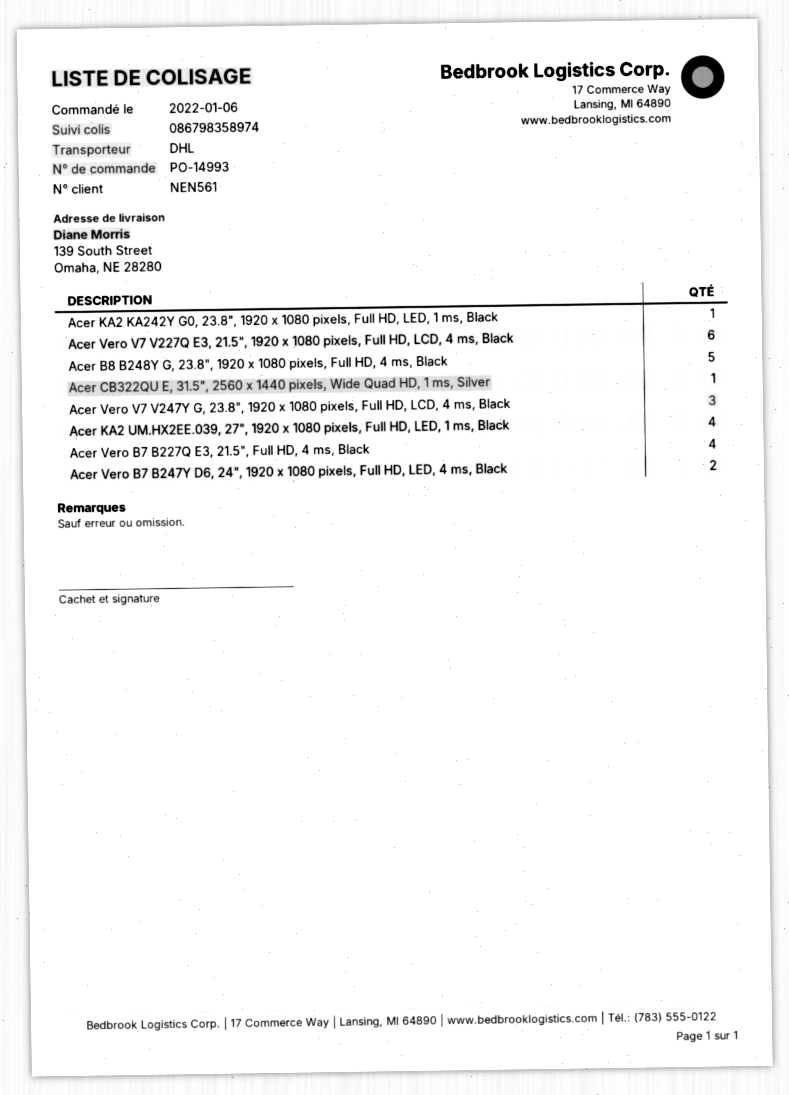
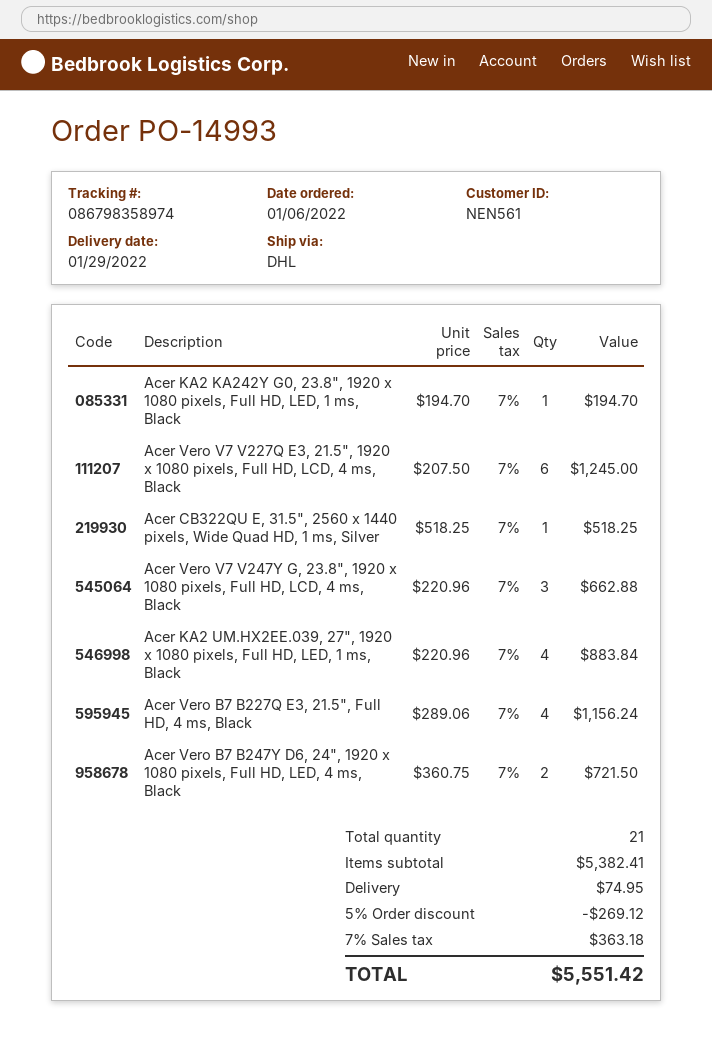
Acer B8 B248Y G, 23.8", 1920 x 1080 pixels, Full HD, 4 ms, Black: 5 -> none

